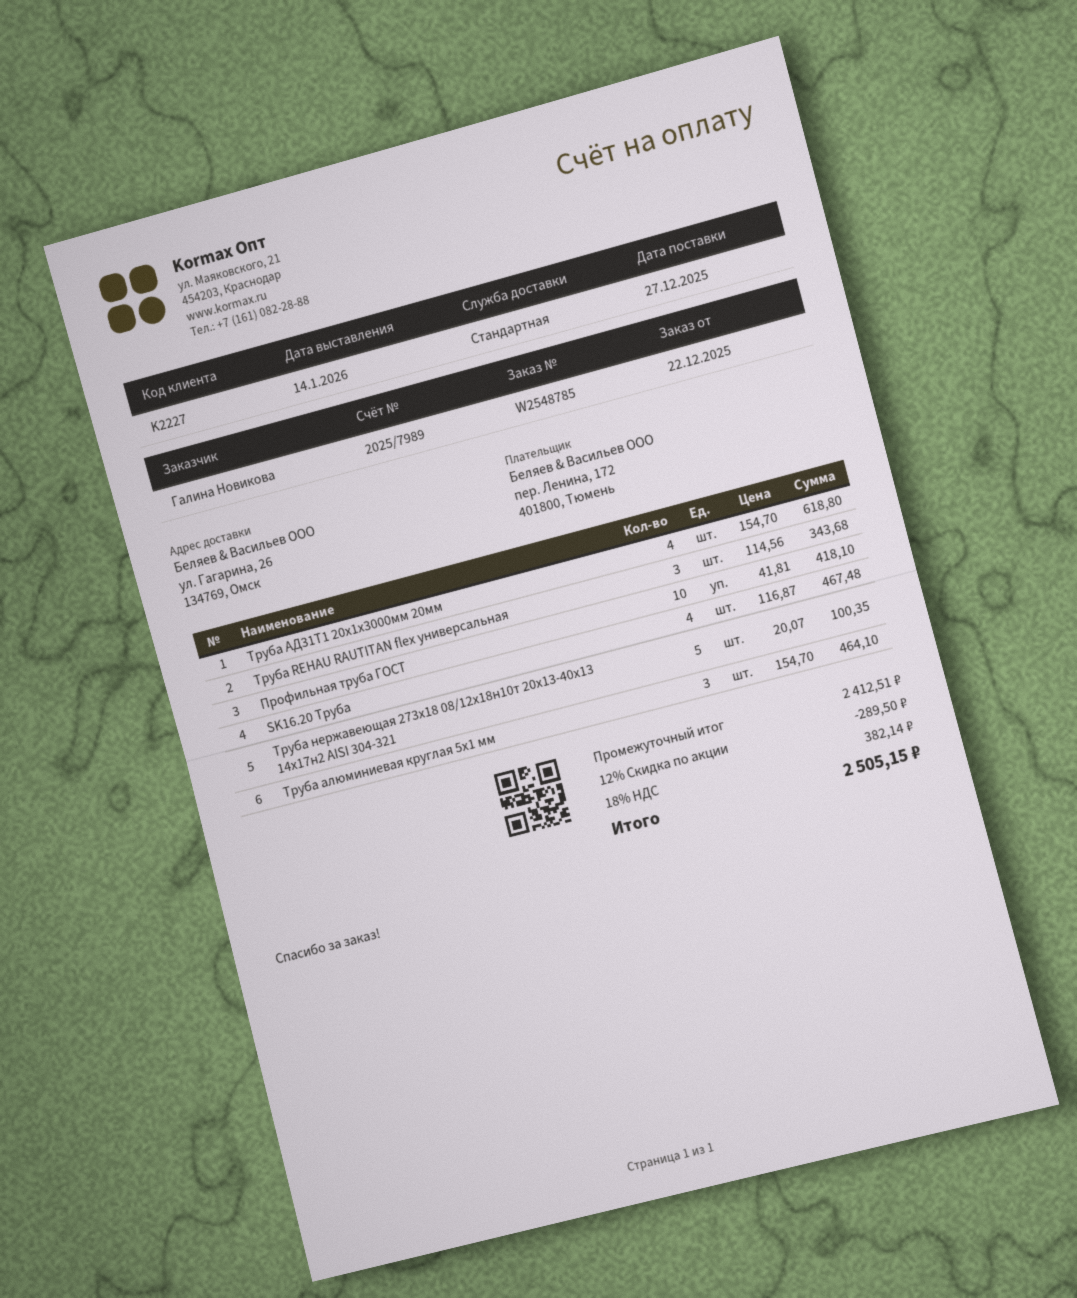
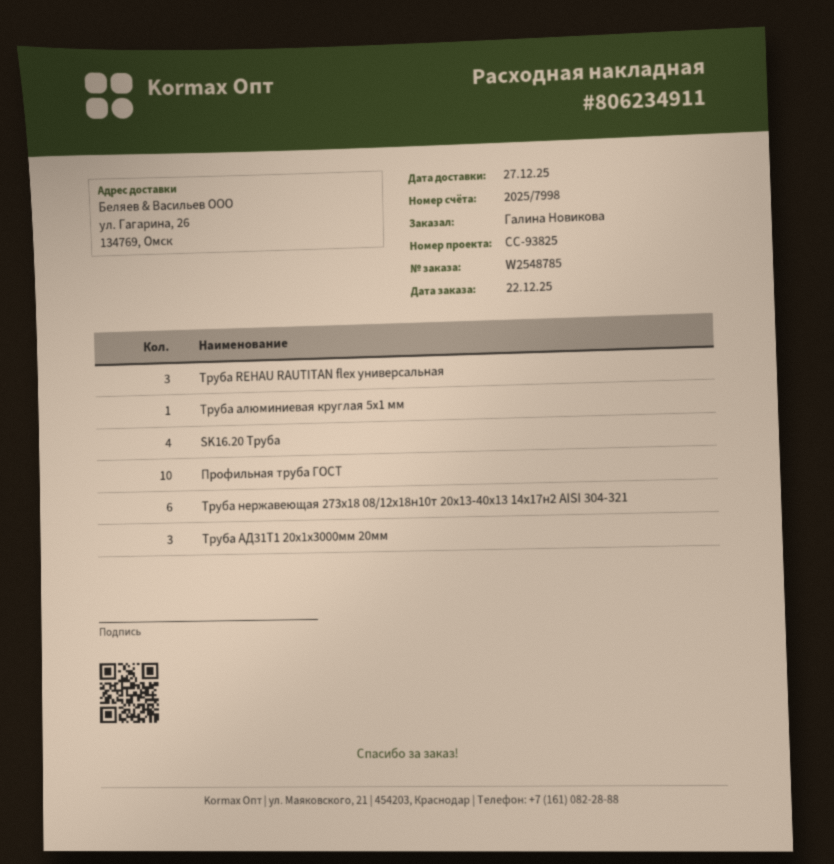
invoice number: 2025/7989 -> 2025/7998
Труба АД31Т1 20х1х3000мм 20мм: 4 -> 3
Труба нержавеющая 273х18 08/12х18н10т 20х13-40х13 14х17н2 AISI 304-321: 5 -> 6
Труба алюминиевая круглая 5x1 мм: 3 -> 1

